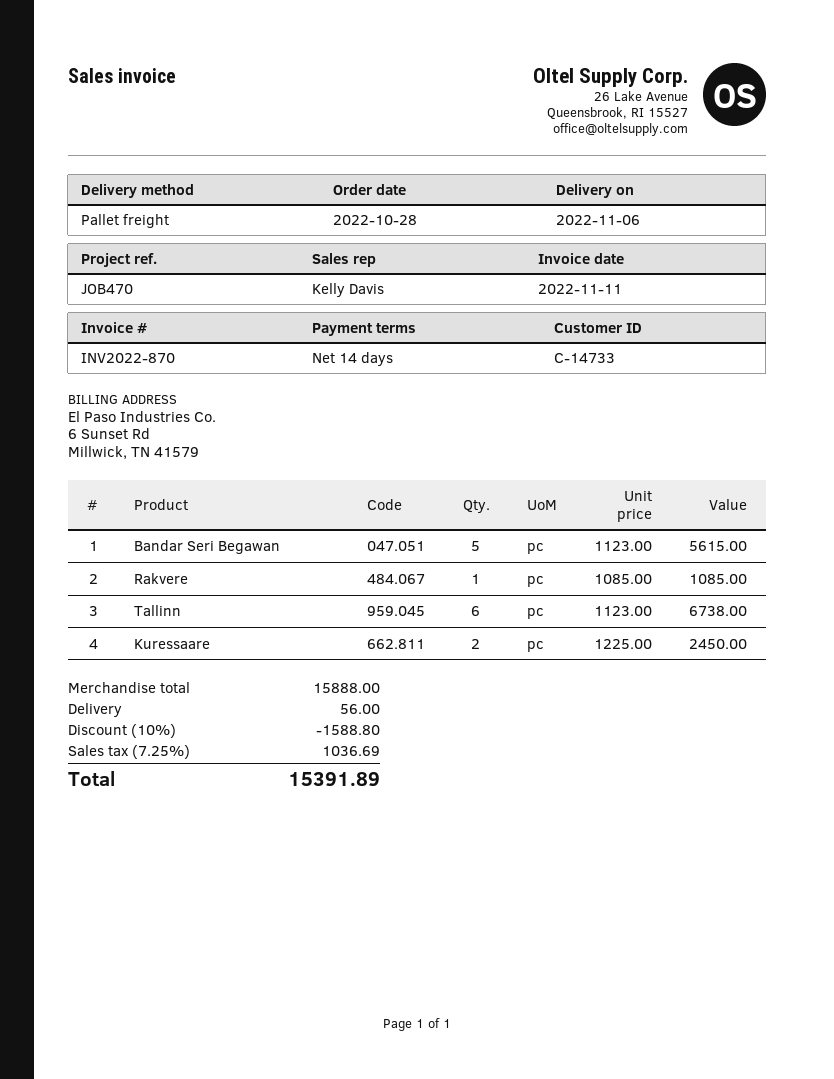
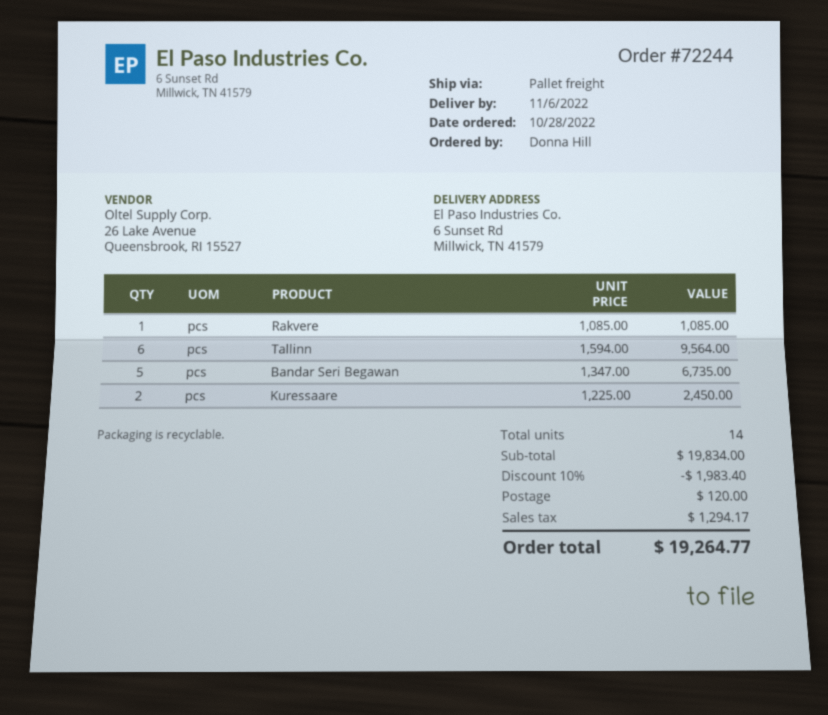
Bandar Seri Begawan: 5 x 1123.00 = 5615.00 -> 5 x 1347.00 = 6735.00
Tallinn: 6 x 1123.00 = 6738.00 -> 6 x 1594.00 = 9564.00
subtotal: 15888.00 -> 19834.00
discount: 10% = 1588.80 -> 10% = 1983.40
shipping: 56.00 -> 120.00
tax: 1036.69 -> 1294.17
total: 15391.89 -> 19264.77

